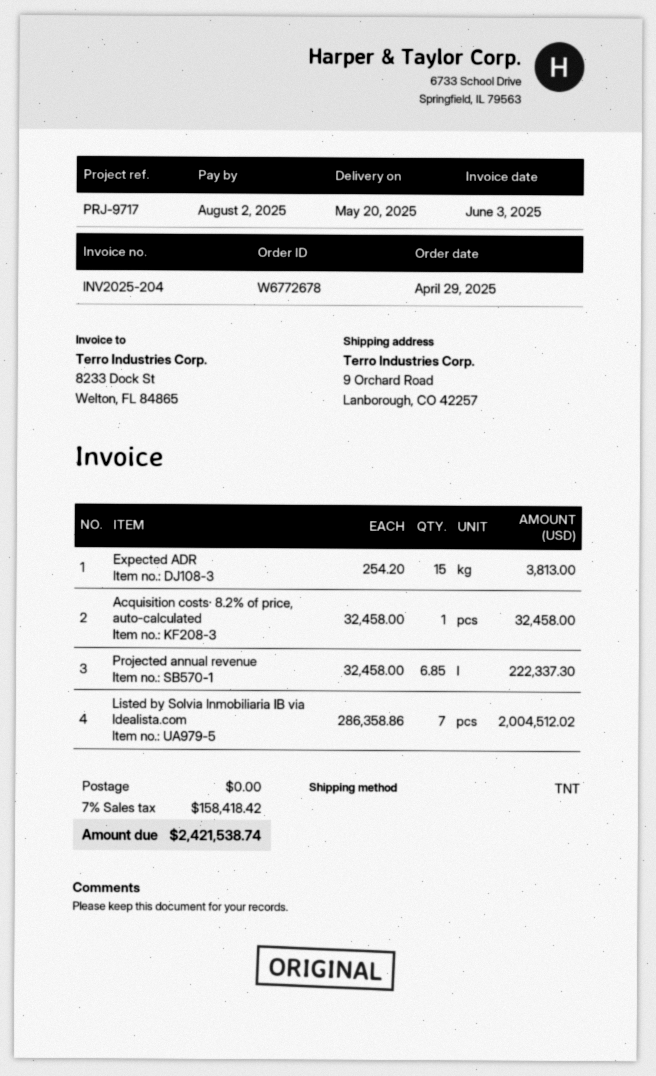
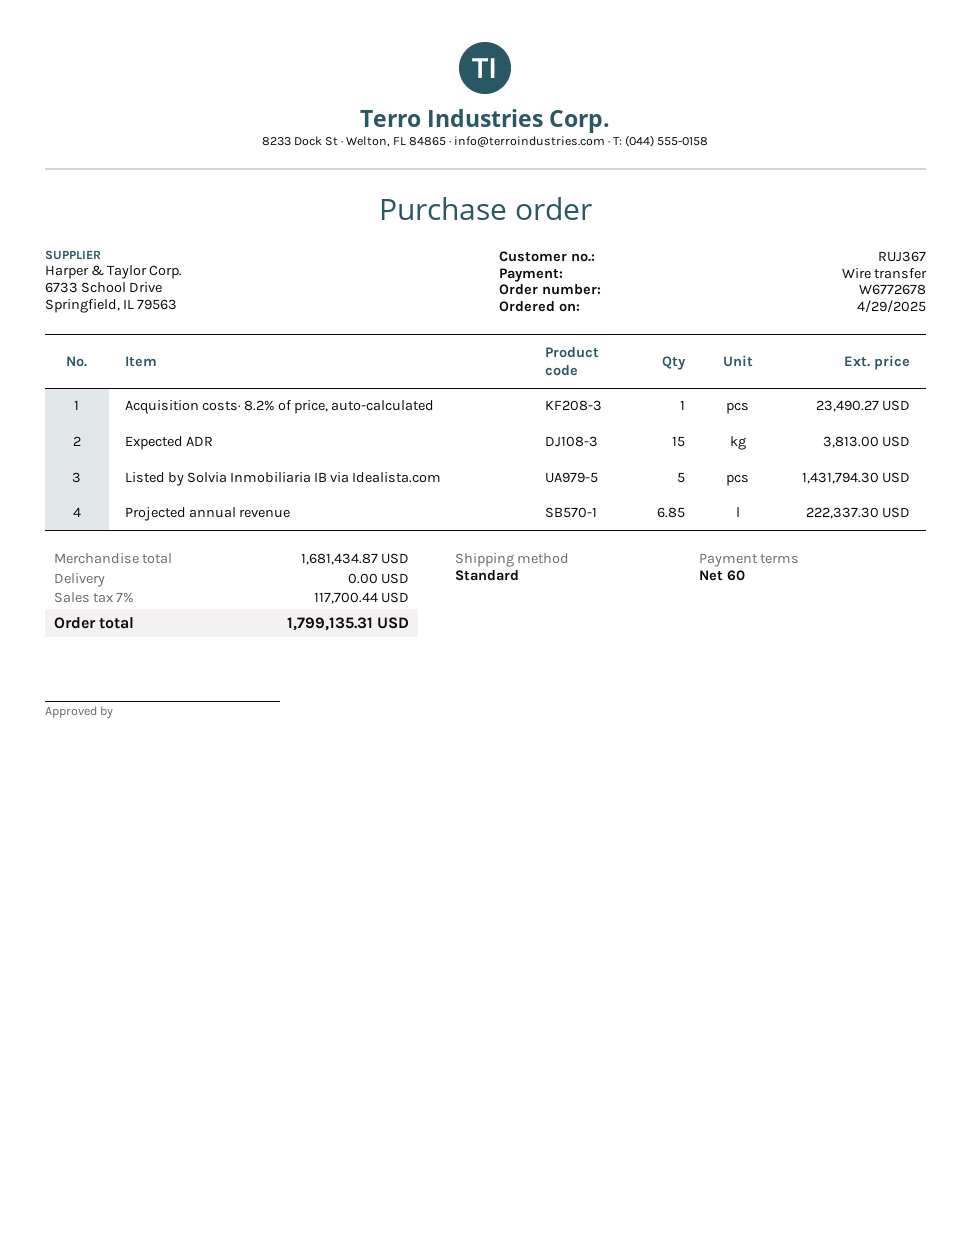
shipping method: TNT -> standard
Acquisition costs· 8.2% of price, auto-calculated: 1 for 32458.00 -> 1 for 23490.27
Listed by Solvia Inmobiliaria IB via Idealista.com: 7 for 2004512.02 -> 5 for 1431794.30
tax: 7% = 158418.42 -> 7% = 117700.44
total: 2421538.74 -> 1799135.31

